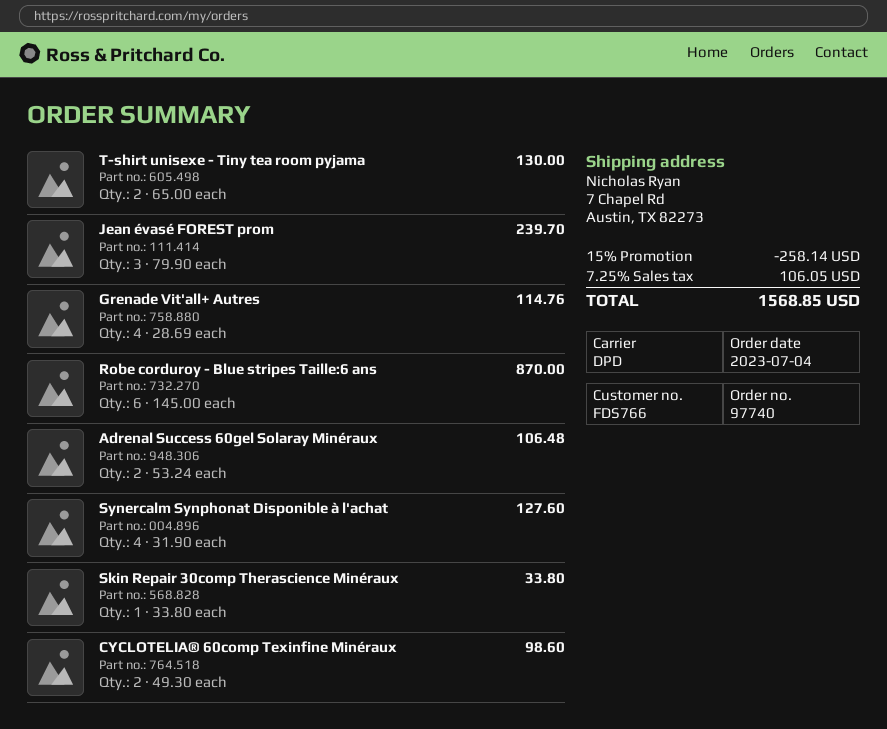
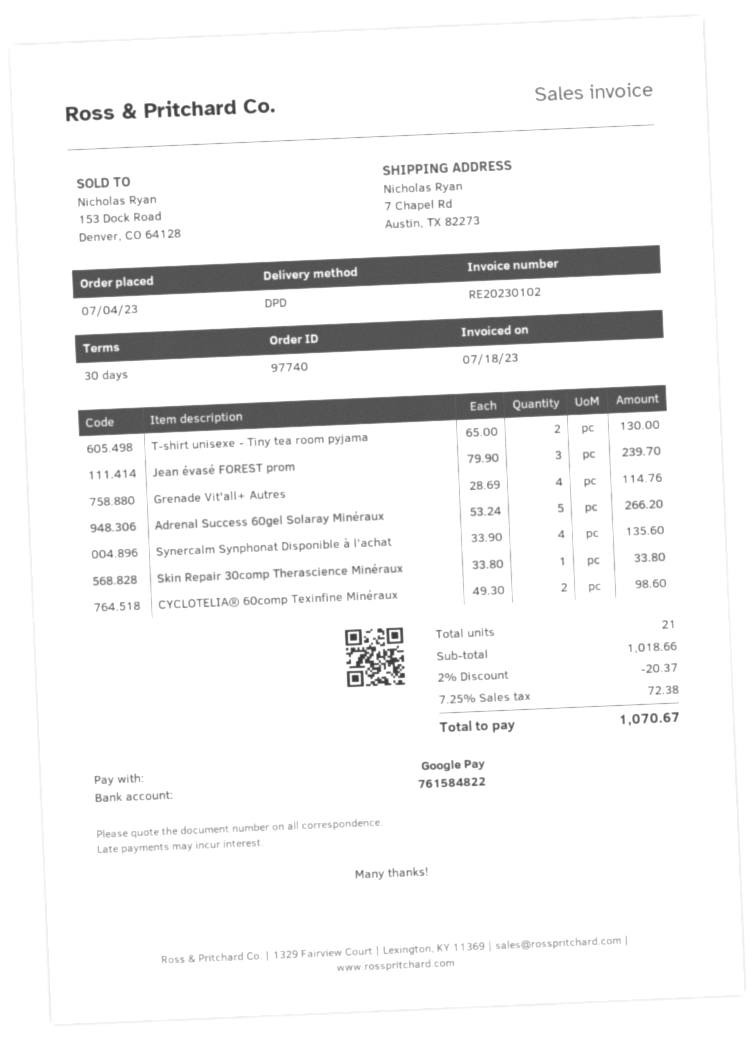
Robe corduroy - Blue stripes Taille:6 ans: 6 x 145.00 = 870.00 -> none
Adrenal Success 60gel Solaray Minéraux: 2 x 53.24 = 106.48 -> 5 x 53.24 = 266.20
Synercalm Synphonat Disponible à l'achat: 4 x 31.90 = 127.60 -> 4 x 33.90 = 135.60
discount: 15% = 258.14 -> 2% = 20.37
tax: 7.25% = 106.05 -> 7.25% = 72.38
total: 1568.85 -> 1070.67

